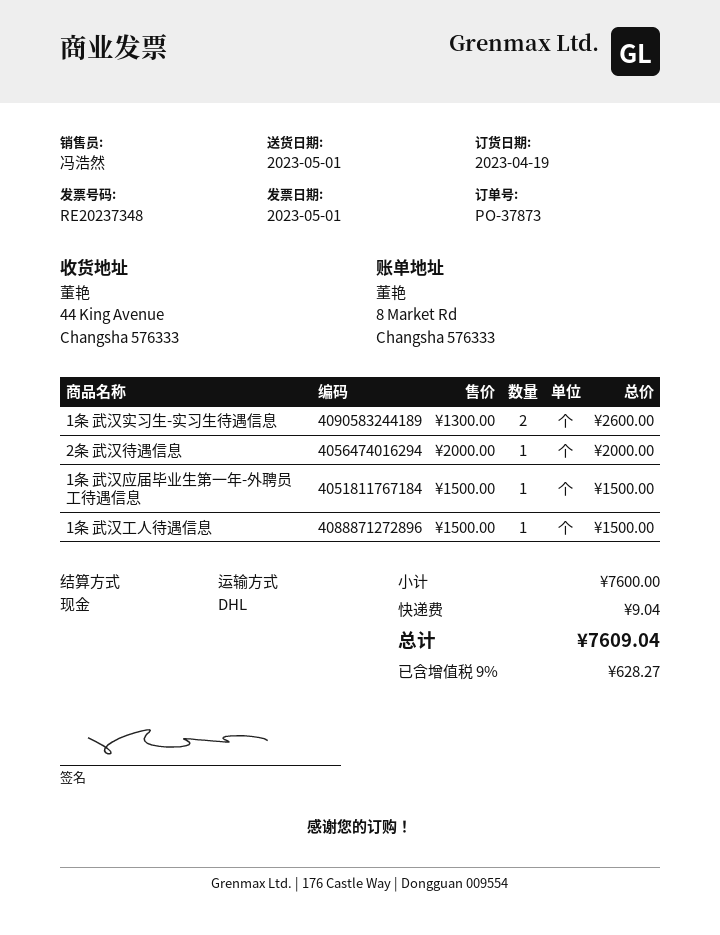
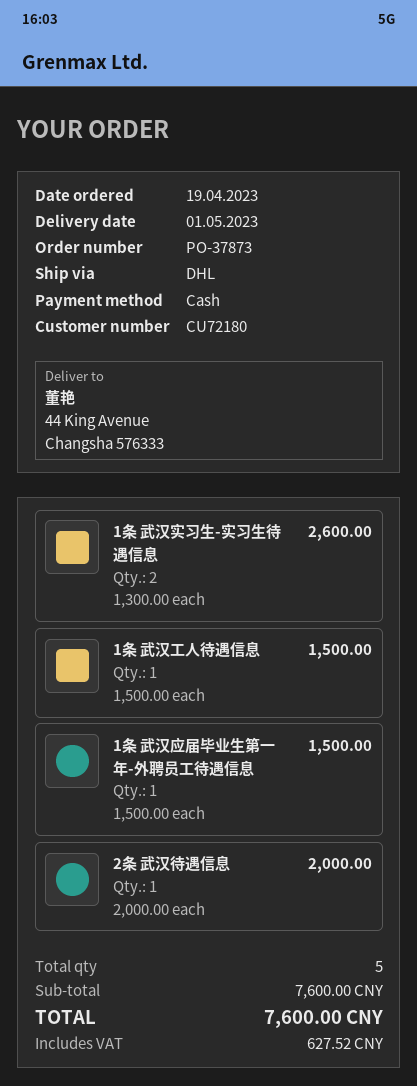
shipping: 9.04 -> none
tax: 628.27 -> 627.52
total: 7609.04 -> 7600.00

